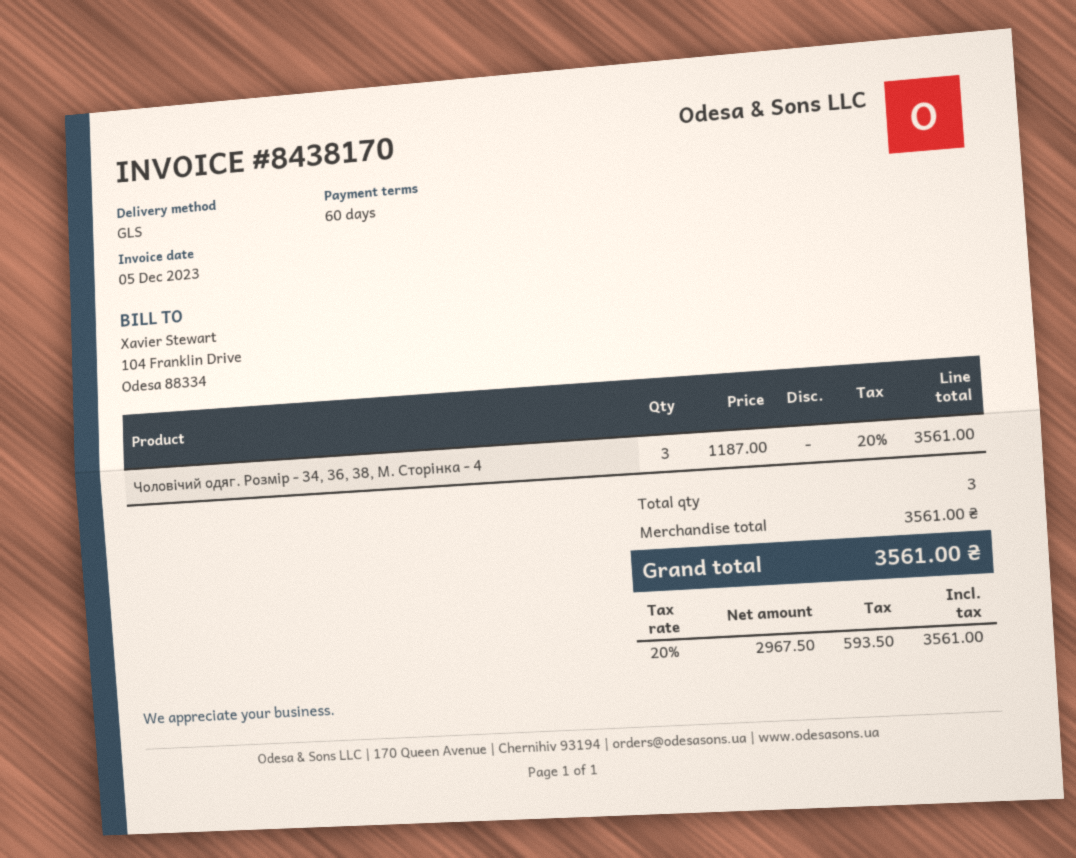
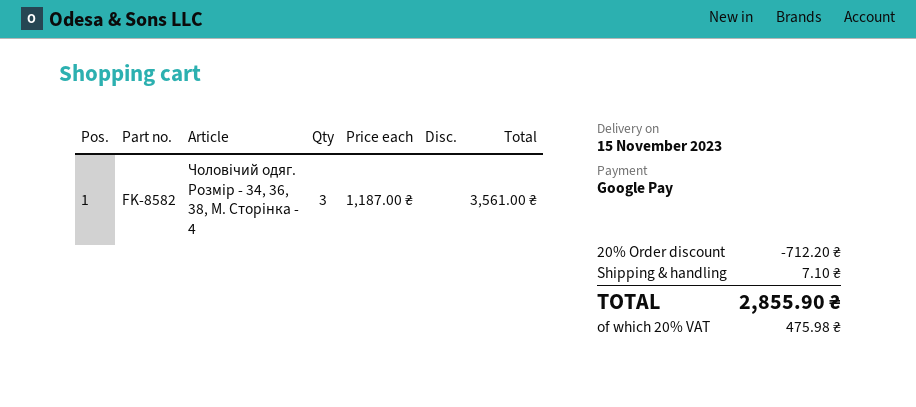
discount: none -> 20% = 712.20
shipping: none -> 7.10
tax: 20% = 593.50 -> 20% = 475.98
total: 3561.00 -> 2855.90

